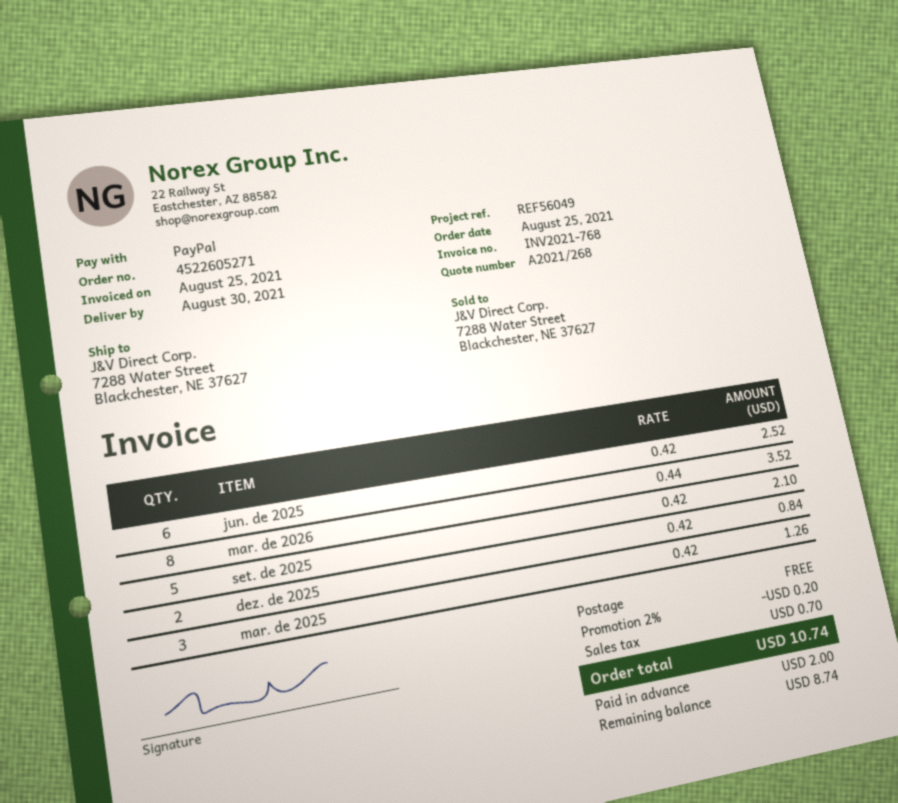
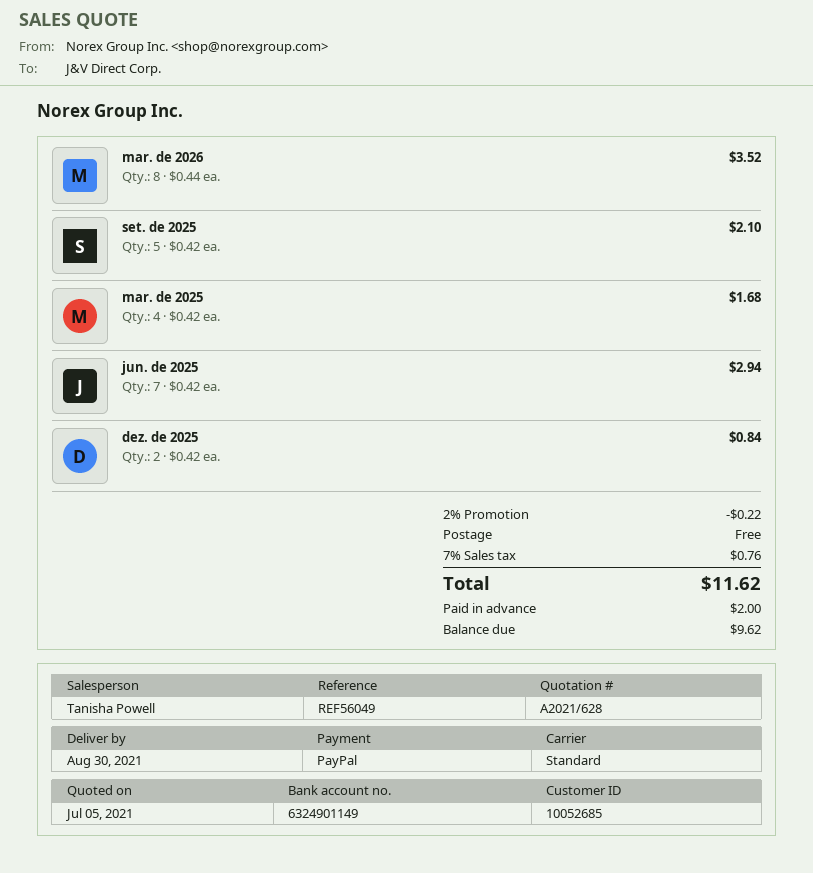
quote number: A2021/268 -> A2021/628
jun. de 2025: 6 x 0.42 = 2.52 -> 7 x 0.42 = 2.94
mar. de 2025: 3 x 0.42 = 1.26 -> 4 x 0.42 = 1.68
discount: 2% = 0.20 -> 2% = 0.22
tax: 0.70 -> 0.76
total: 10.74 -> 11.62
balance: 8.74 -> 9.62

